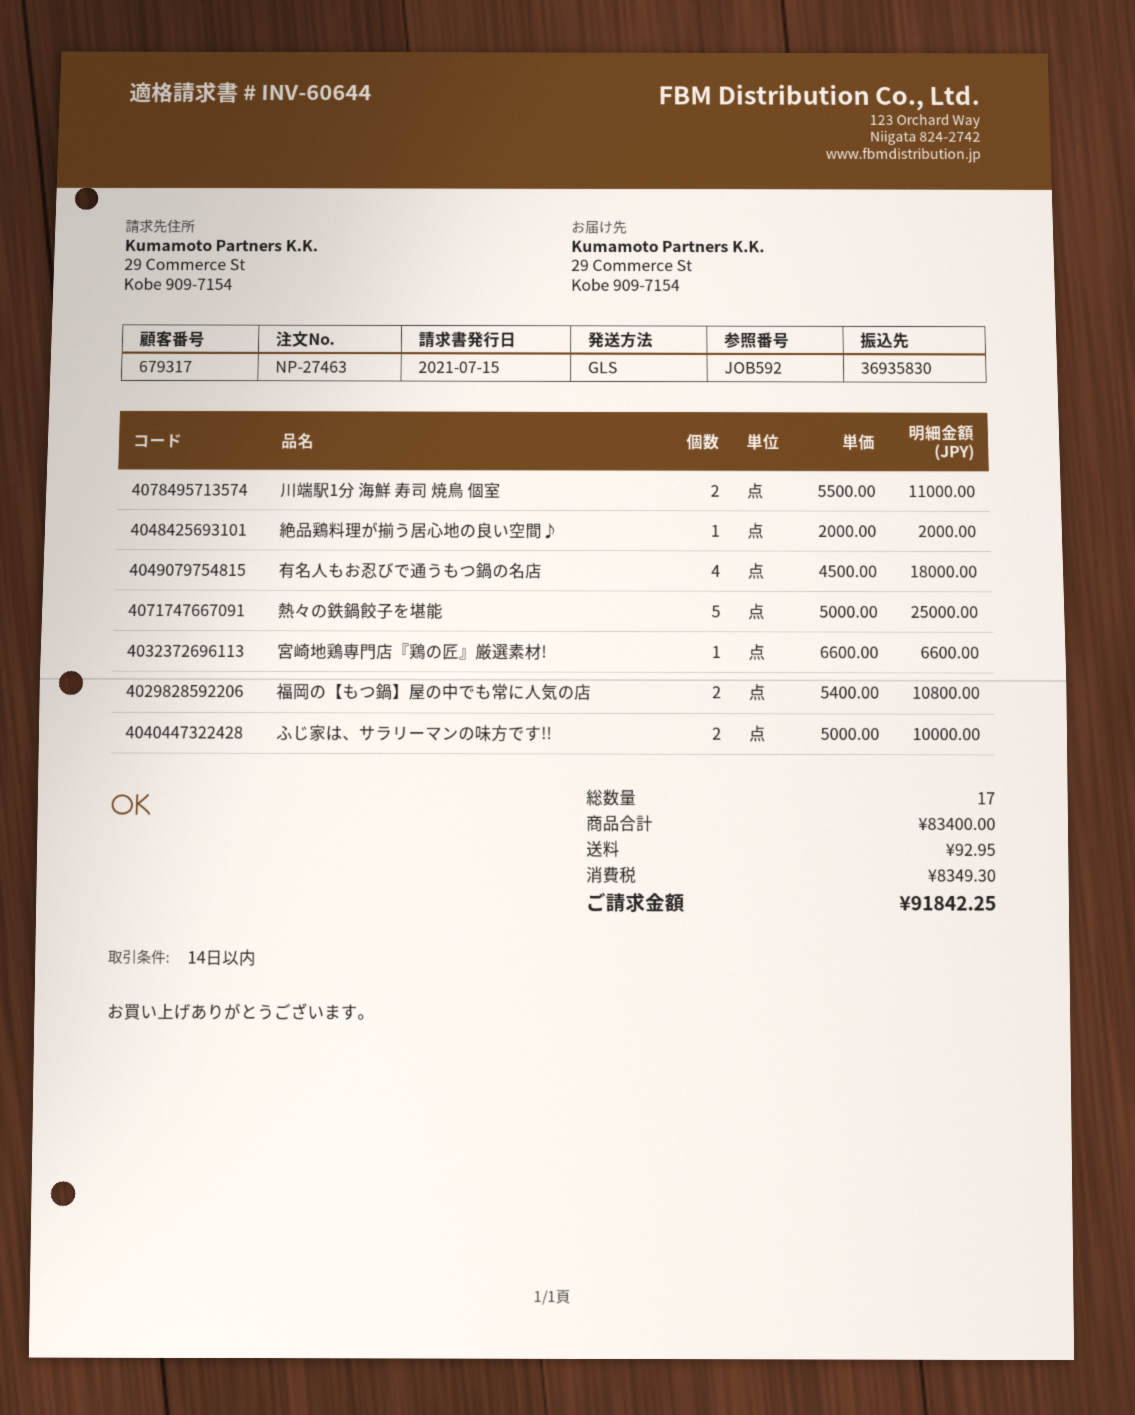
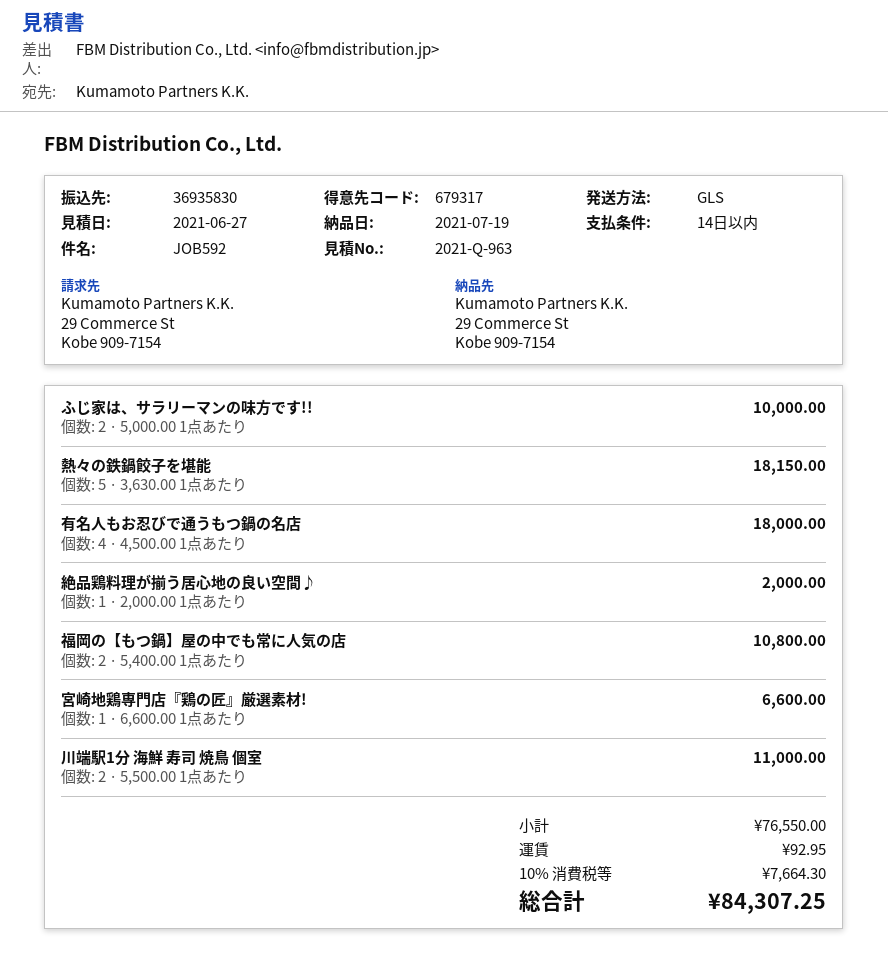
熱々の鉄鍋餃子を堪能: 5 x 5000.00 = 25000.00 -> 5 x 3630.00 = 18150.00
subtotal: 83400.00 -> 76550.00
tax: 8349.30 -> 7664.30
total: 91842.25 -> 84307.25

